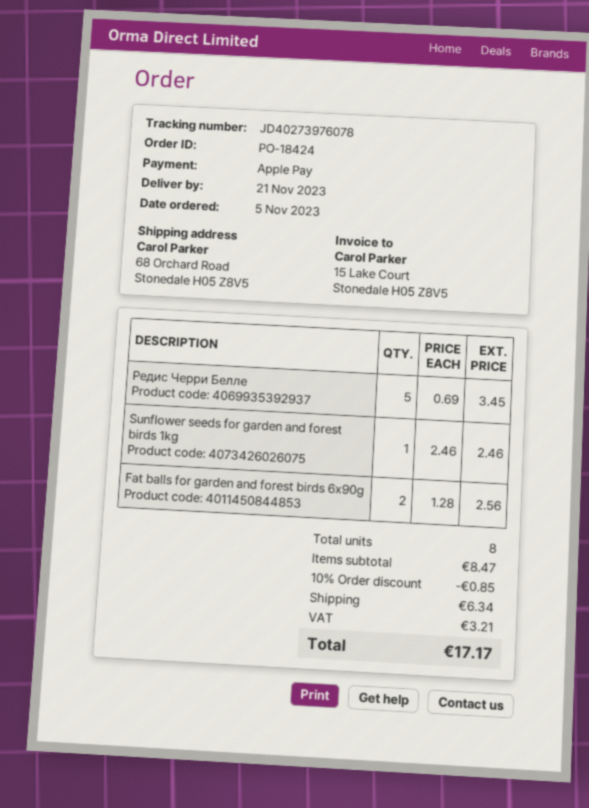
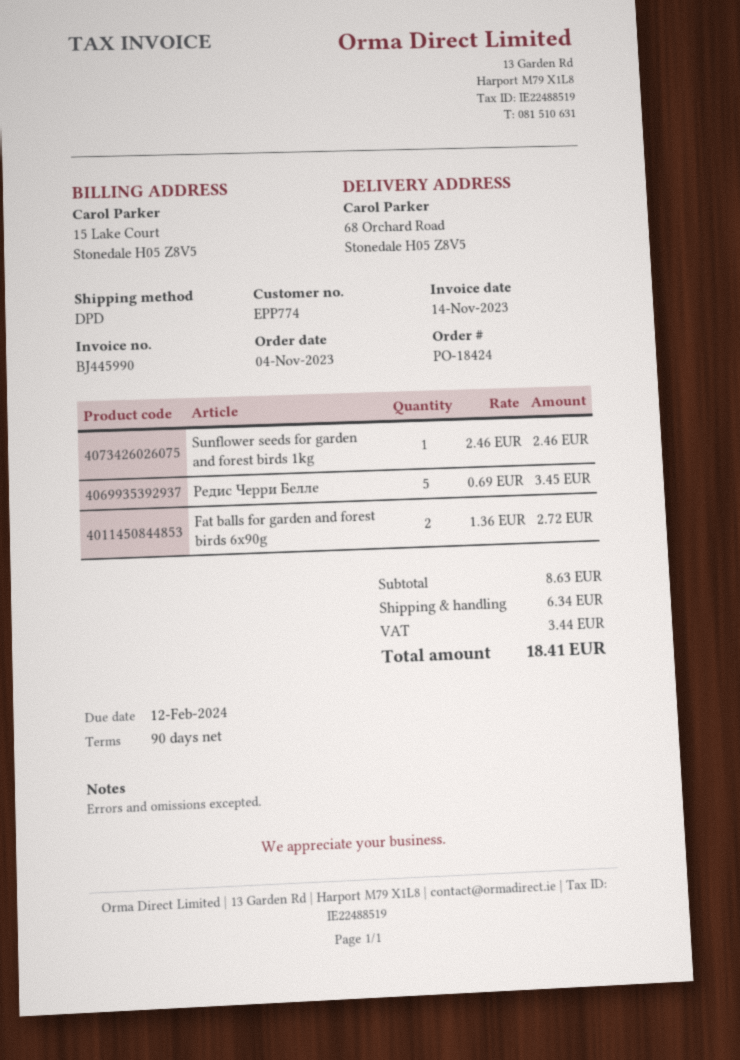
order date: 2023-11-05 -> 2023-11-04
Fat balls for garden and forest birds 6x90g: 2 x 1.28 = 2.56 -> 2 x 1.36 = 2.72
subtotal: 8.47 -> 8.63
discount: 10% = 0.85 -> none
tax: 3.21 -> 3.44
total: 17.17 -> 18.41

